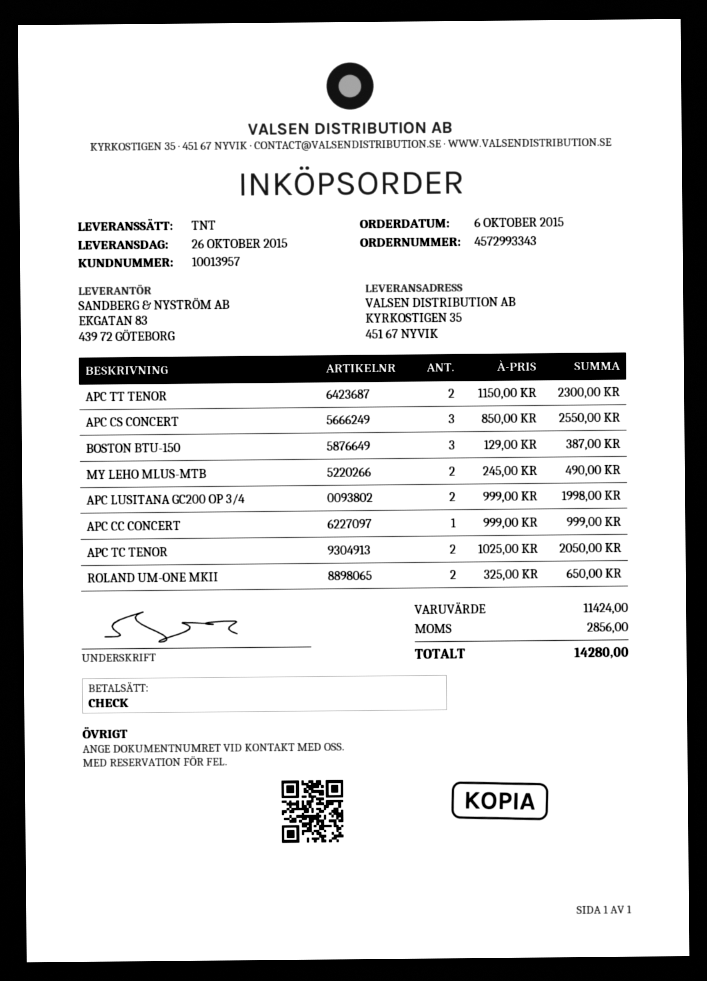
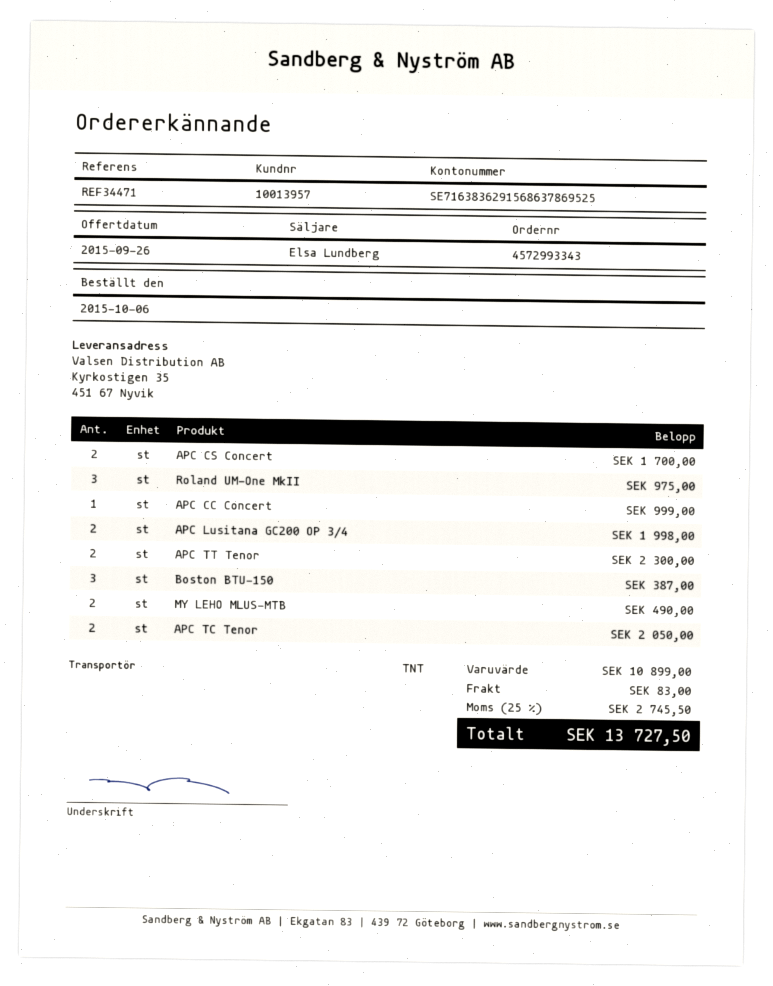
APC CS CONCERT: 3 for 2550.00 -> 2 for 1700.00
ROLAND UM-ONE MKII: 2 for 650.00 -> 3 for 975.00
subtotal: 11424.00 -> 10899.00
shipping: none -> 83.00
tax: 2856.00 -> 2745.50
total: 14280.00 -> 13727.50

